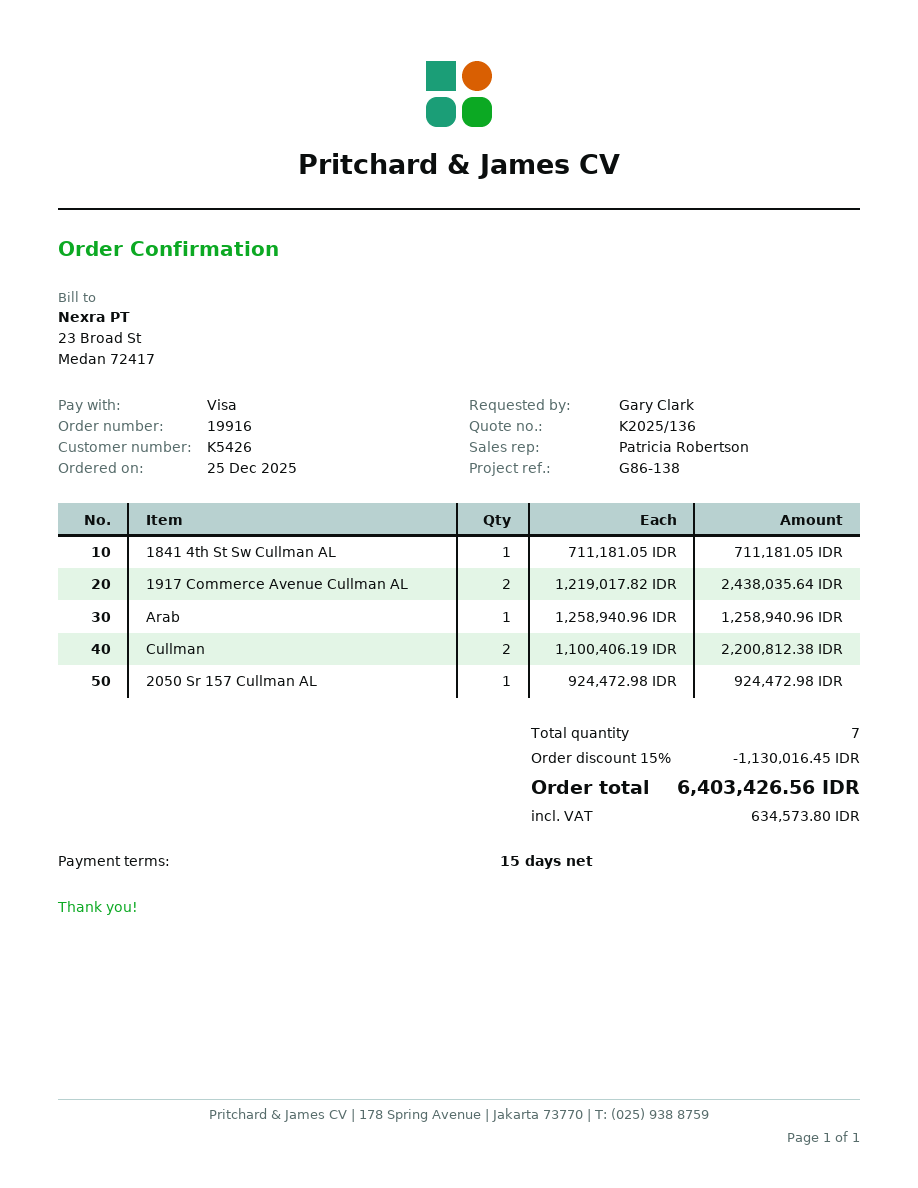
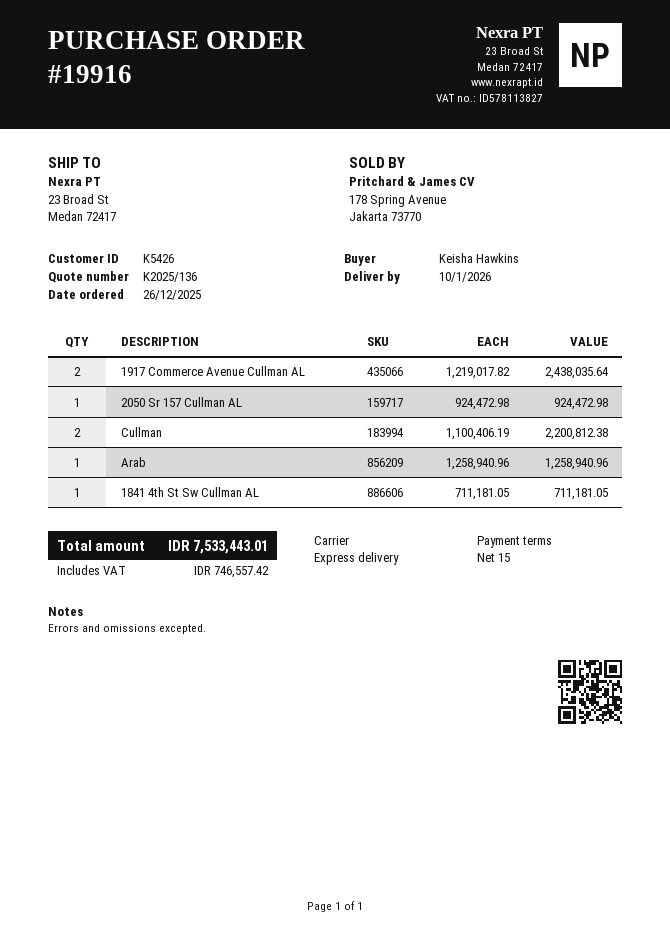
order date: 2025-12-25 -> 2025-12-26
ordered by: Gary Clark -> Keisha Hawkins
discount: 15% = 1130016.45 -> none
tax: 634573.80 -> 746557.42
total: 6403426.56 -> 7533443.01

